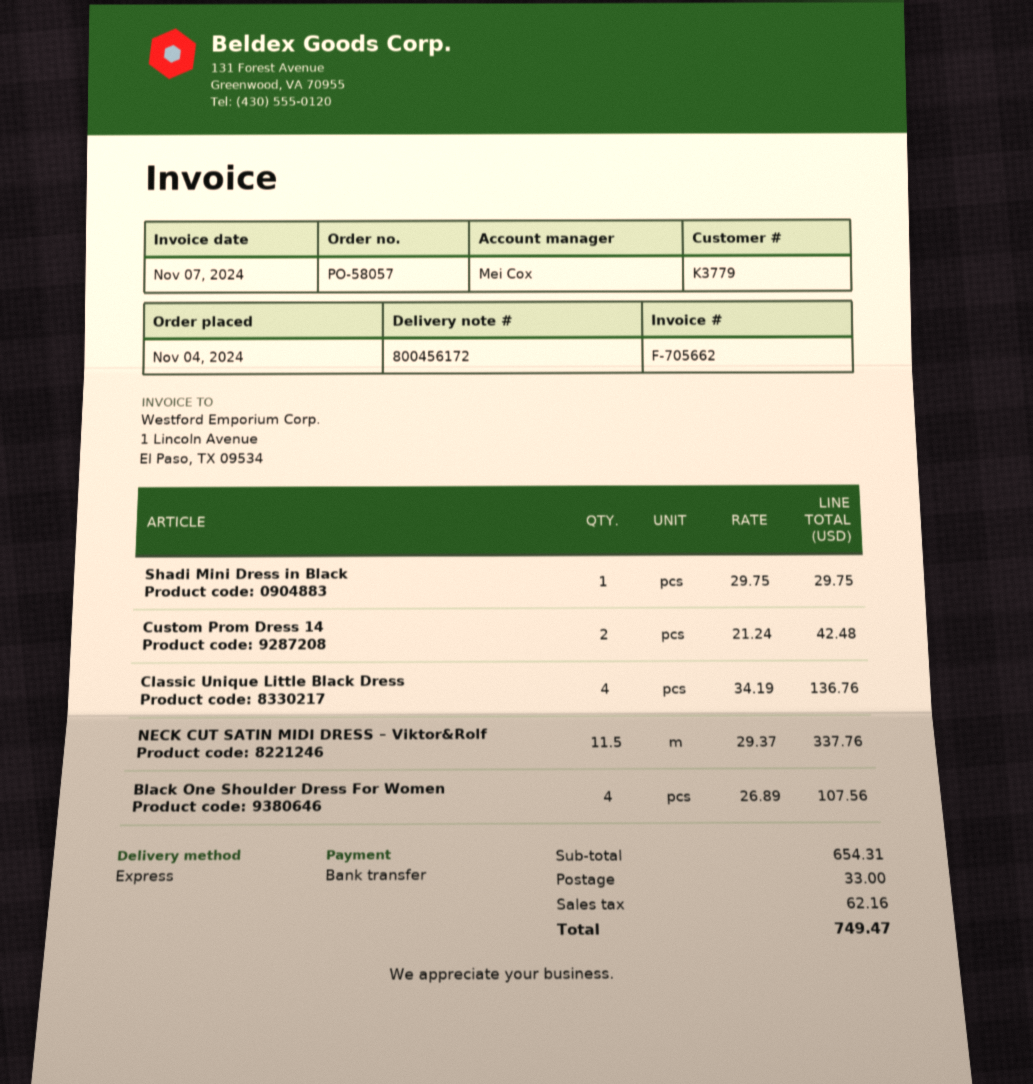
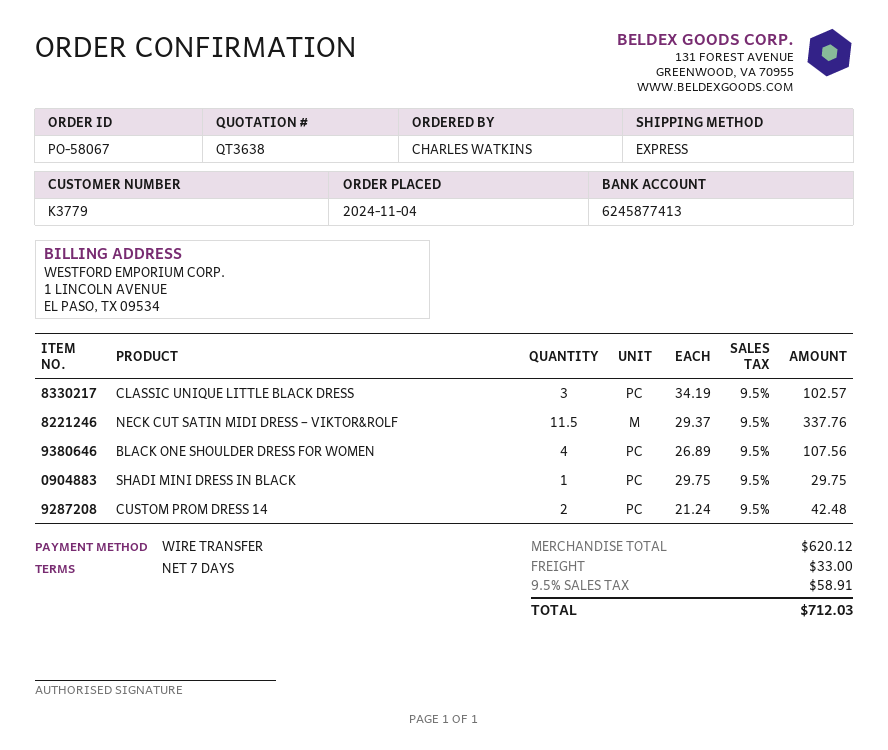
order number: PO-58057 -> PO-58067
Classic Unique Little Black Dress: 4 x 34.19 = 136.76 -> 3 x 34.19 = 102.57
subtotal: 654.31 -> 620.12
tax: 62.16 -> 58.91
total: 749.47 -> 712.03

